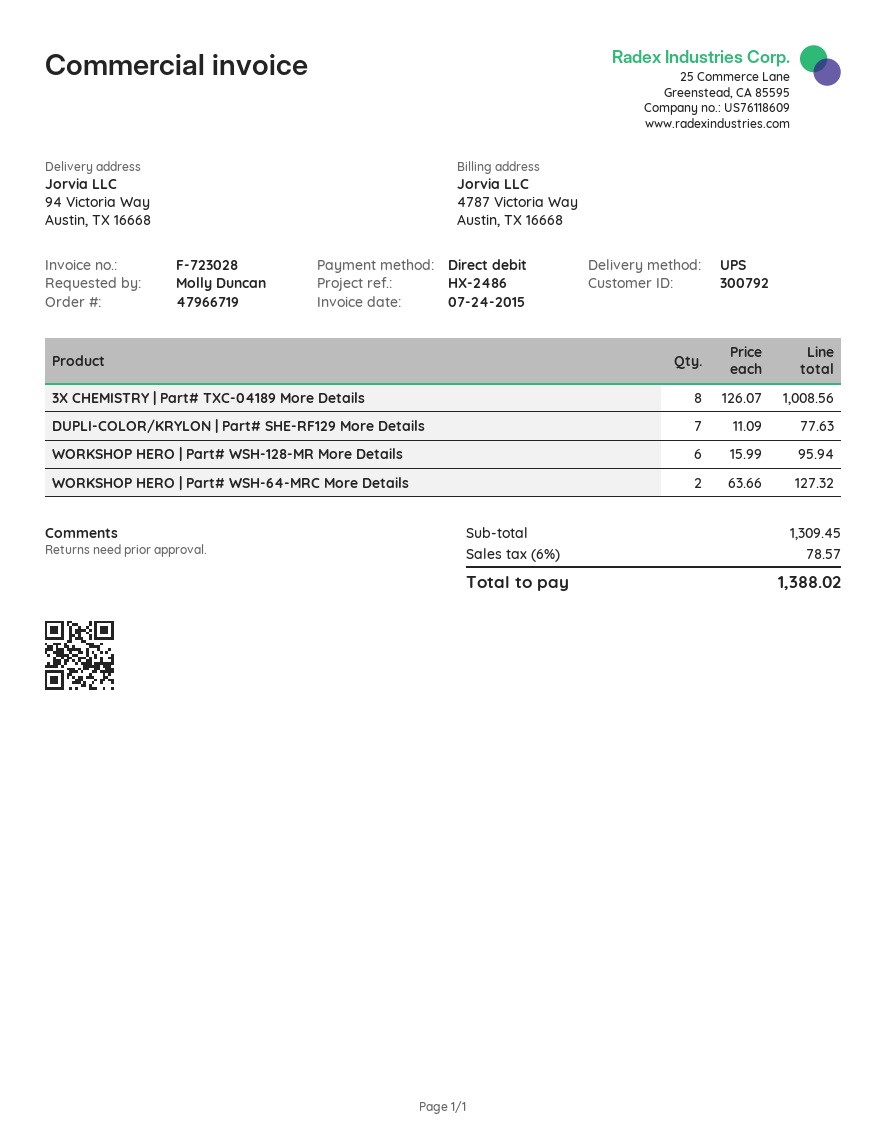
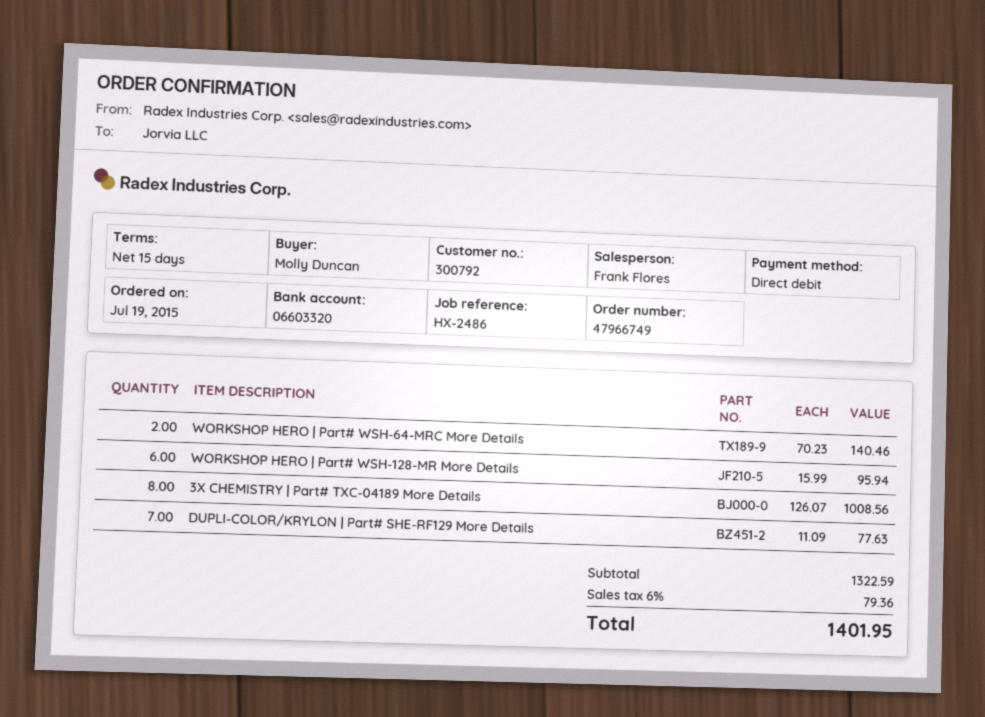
order number: 47966719 -> 47966749
WORKSHOP HERO | Part# WSH-64-MRC More Details: 2 x 63.66 = 127.32 -> 2 x 70.23 = 140.46
subtotal: 1309.45 -> 1322.59
tax: 6% = 78.57 -> 6% = 79.36
total: 1388.02 -> 1401.95

